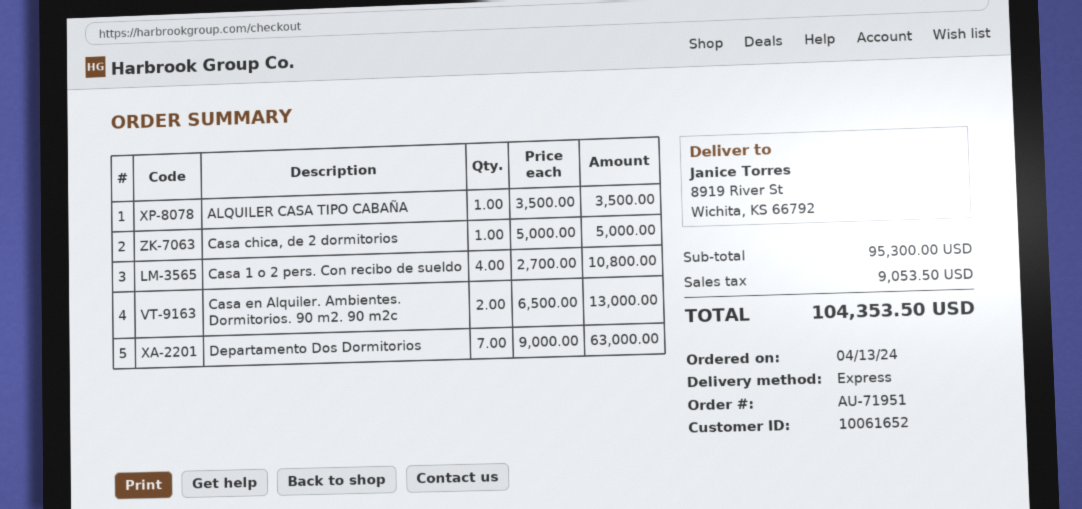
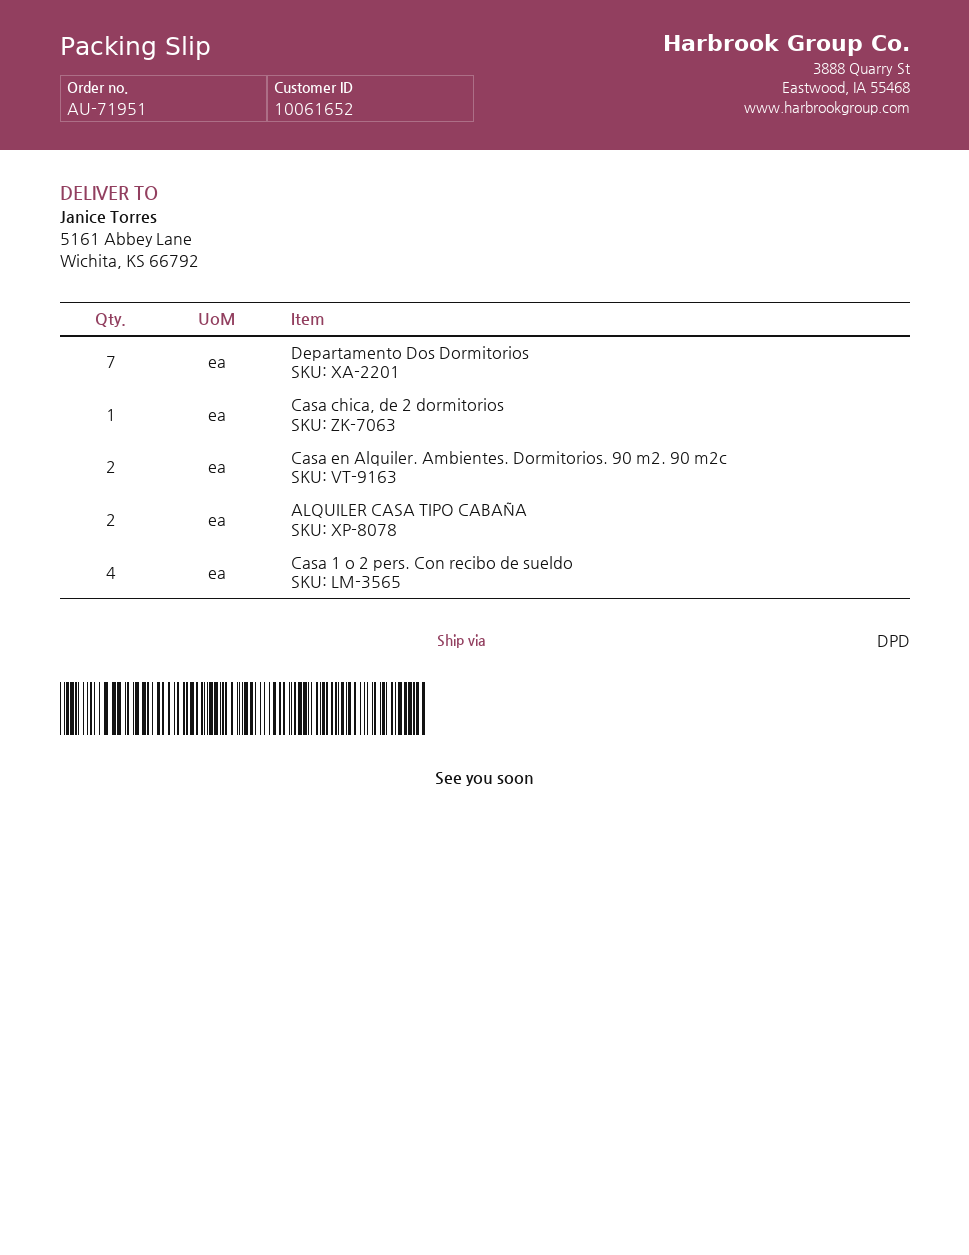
shipping method: express -> DPD
ship to: 8919 River St, Wichita, KS 66792 -> 5161 Abbey Lane, Wichita, KS 66792
ALQUILER CASA TIPO CABAÑA: 1 -> 2

